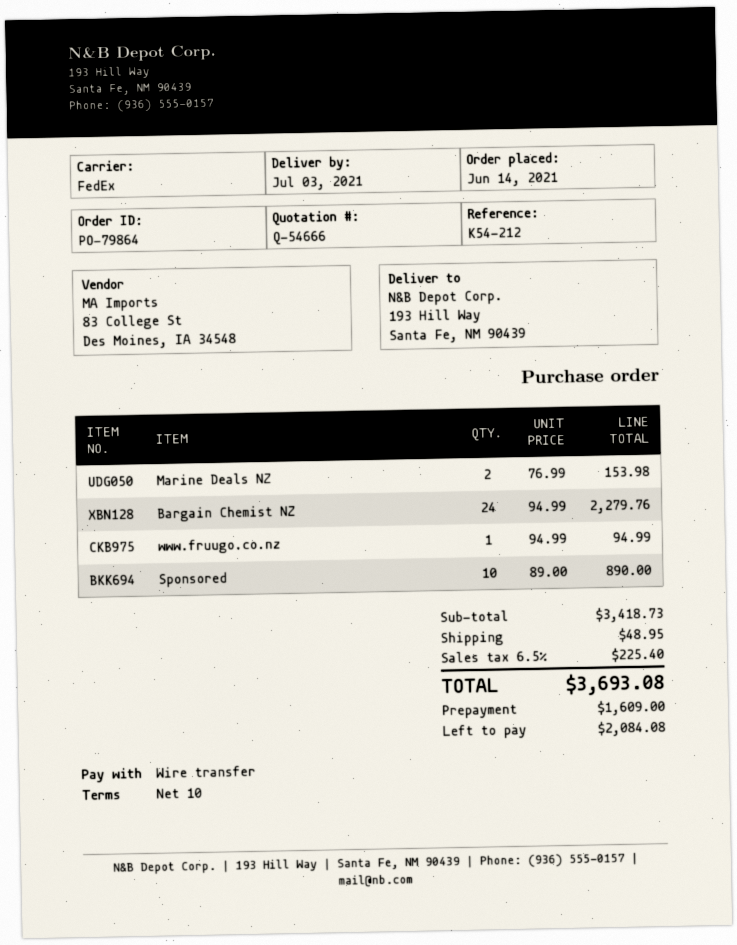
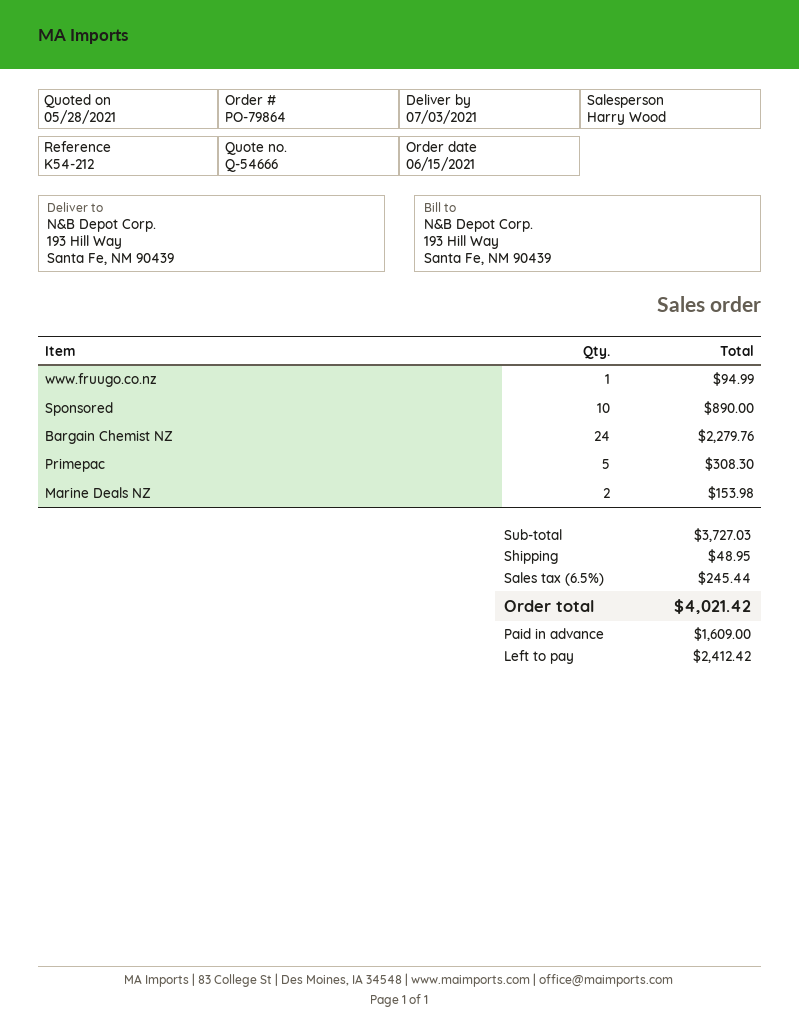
order date: 2021-06-14 -> 2021-06-15
Primepac: none -> 5 for 308.30
subtotal: 3418.73 -> 3727.03
tax: 6.5% = 225.40 -> 6.5% = 245.44
total: 3693.08 -> 4021.42
balance: 2084.08 -> 2412.42

